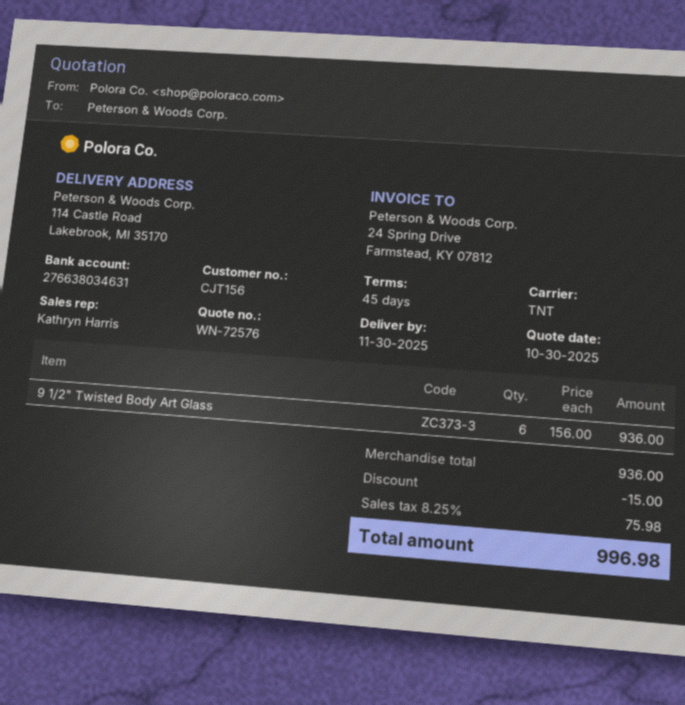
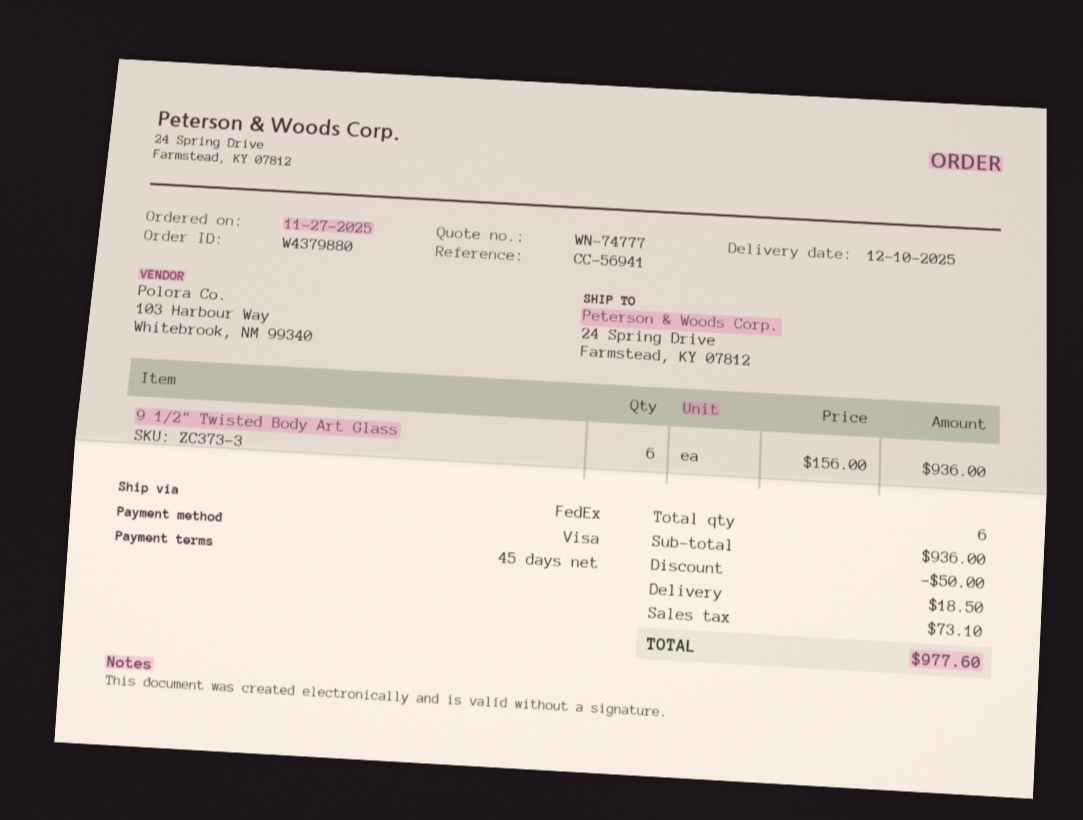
quote number: WN-72576 -> WN-74777
delivery date: 2025-11-30 -> 2025-12-10
shipping method: TNT -> FedEx
ship to: 114 Castle Road, Lakebrook, MI 35170 -> 24 Spring Drive, Farmstead, KY 07812
discount: 15.00 -> 50.00
shipping: none -> 18.50
tax: 75.98 -> 73.10
total: 996.98 -> 977.60

